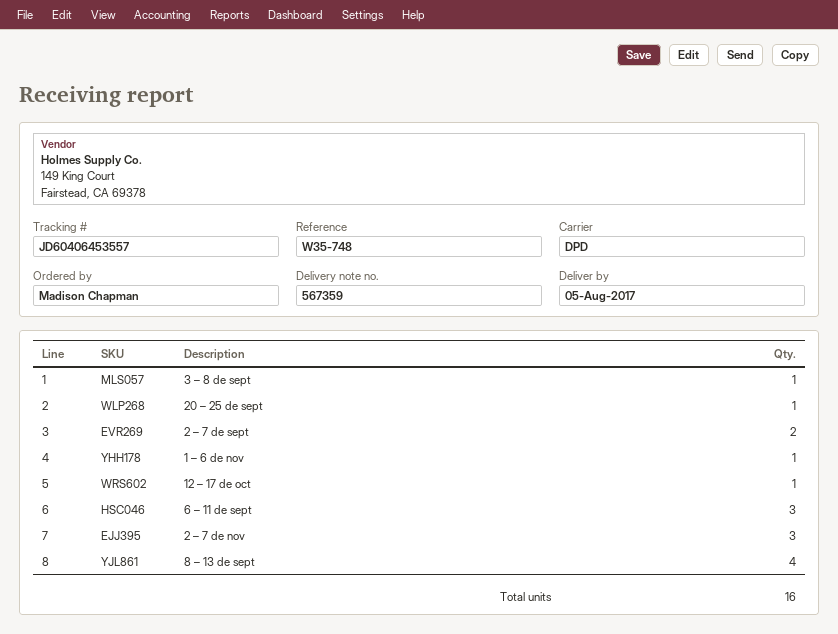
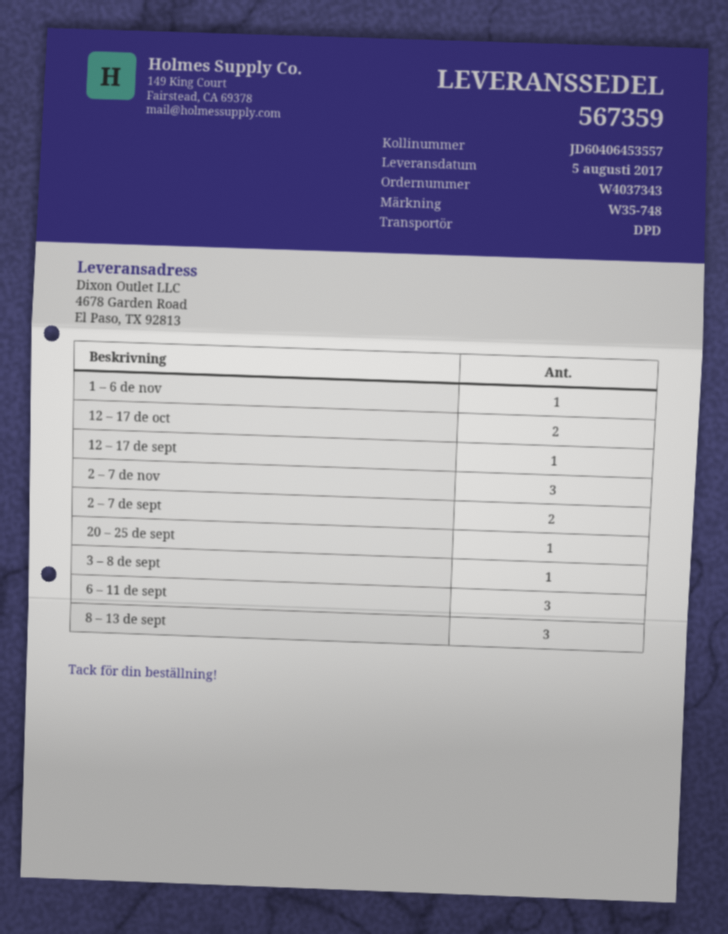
12 – 17 de oct: 1 -> 2
8 – 13 de sept: 4 -> 3
12 – 17 de sept: none -> 1

